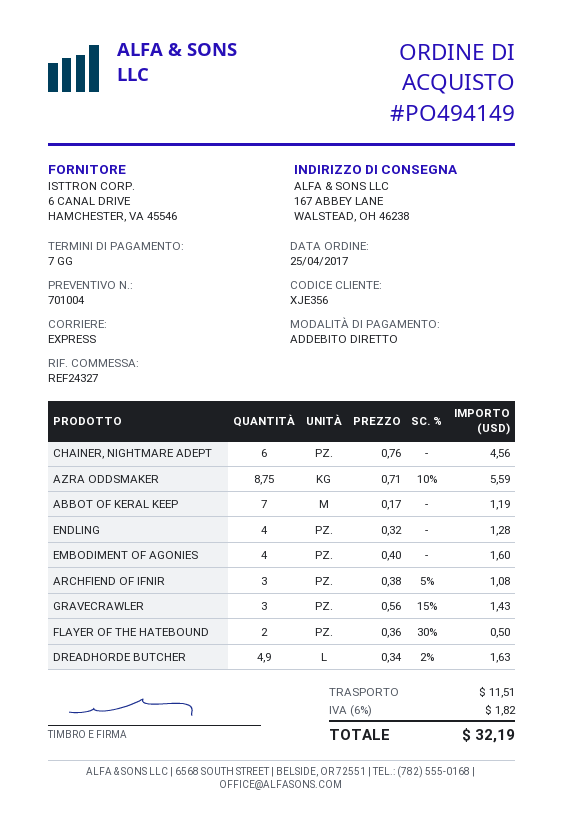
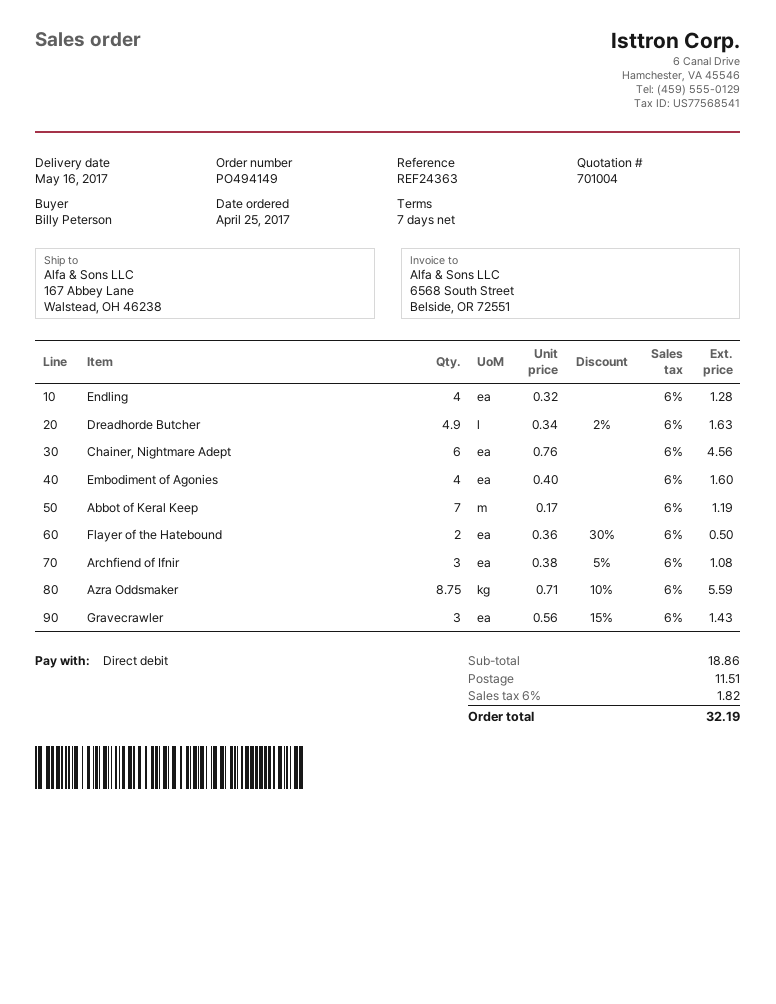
reference: REF24327 -> REF24363

